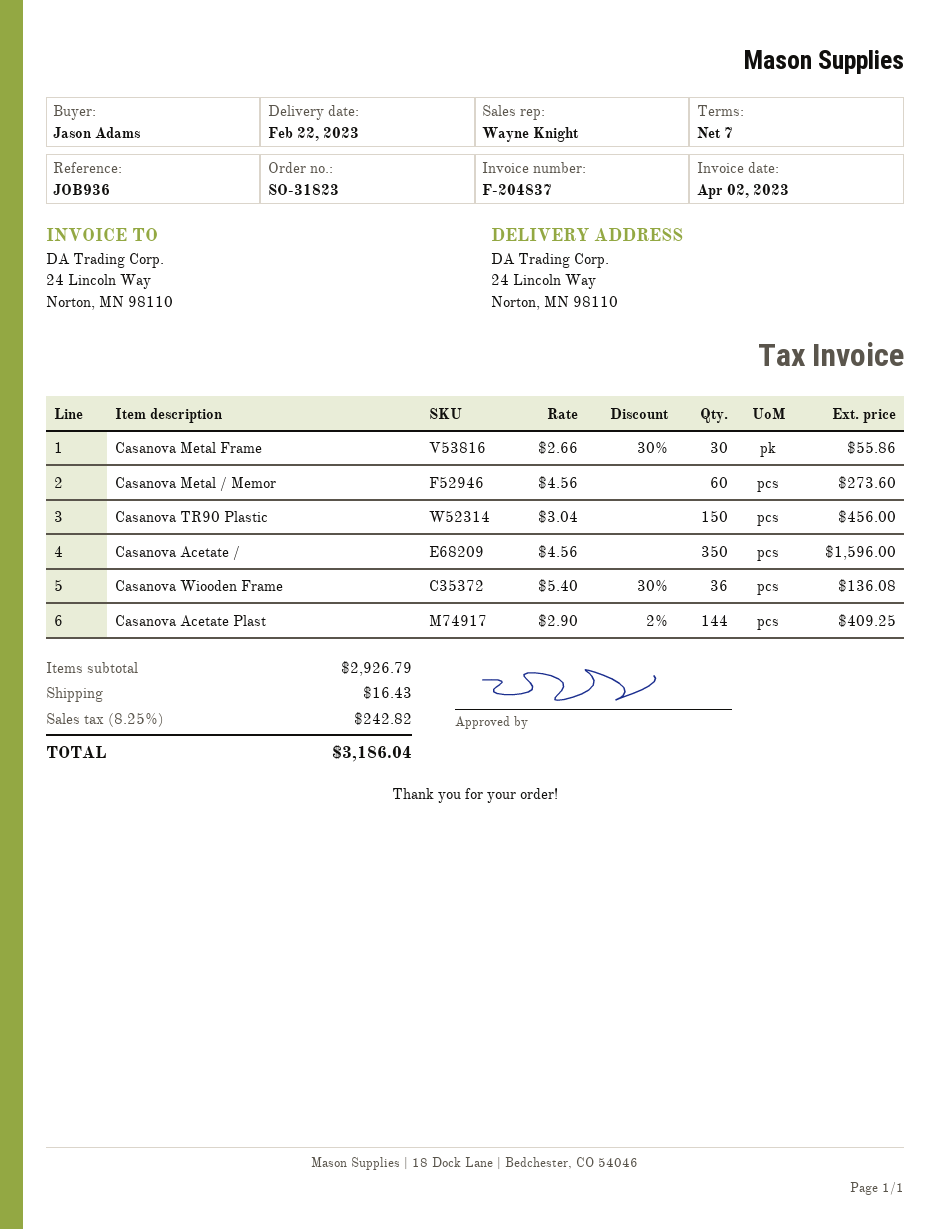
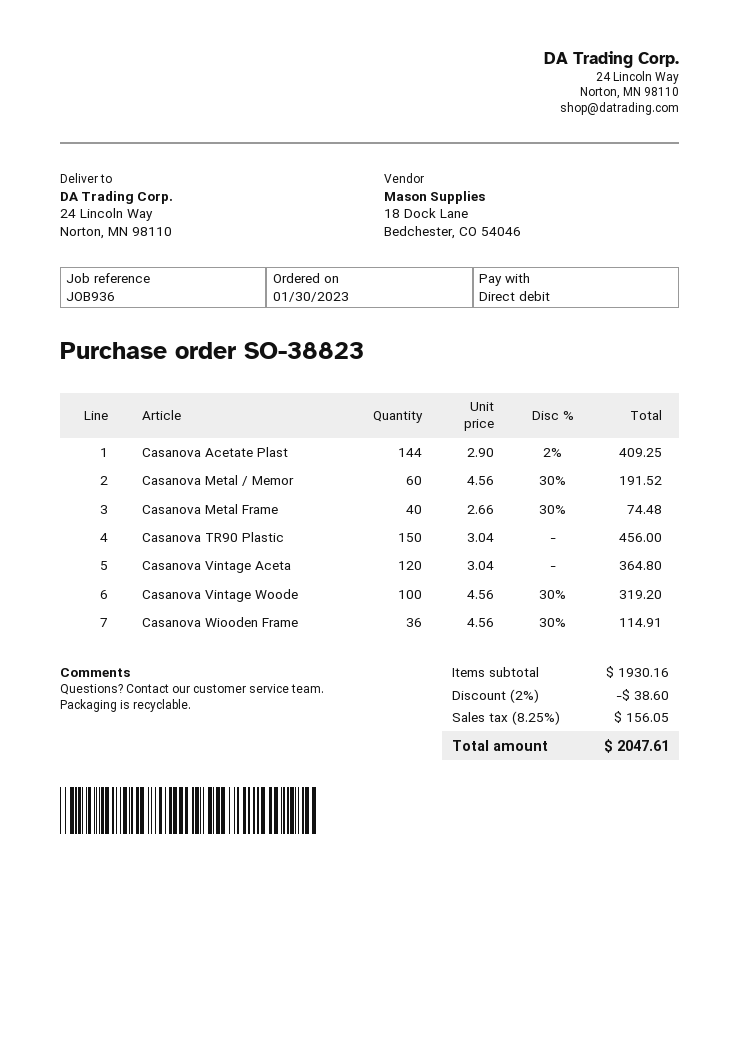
order number: SO-31823 -> SO-38823
Casanova Metal Frame: 30 x 2.66 - 30% = 55.86 -> 40 x 2.66 - 30% = 74.48
Casanova Metal / Memor: 60 x 4.56 = 273.60 -> 60 x 4.56 - 30% = 191.52
Casanova Acetate /: 350 x 4.56 = 1596.00 -> none
Casanova Wiooden Frame: 36 x 5.40 - 30% = 136.08 -> 36 x 4.56 - 30% = 114.91
Casanova Vintage Aceta: none -> 120 x 3.04 = 364.80
Casanova Vintage Woode: none -> 100 x 4.56 - 30% = 319.20
subtotal: 2926.79 -> 1930.16
discount: none -> 2% = 38.60
shipping: 16.43 -> none
tax: 8.25% = 242.82 -> 8.25% = 156.05
total: 3186.04 -> 2047.61

